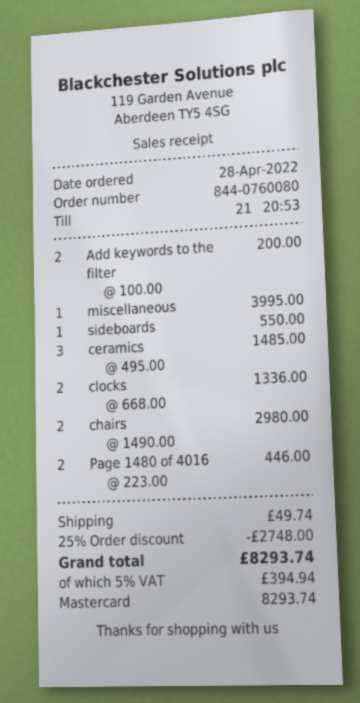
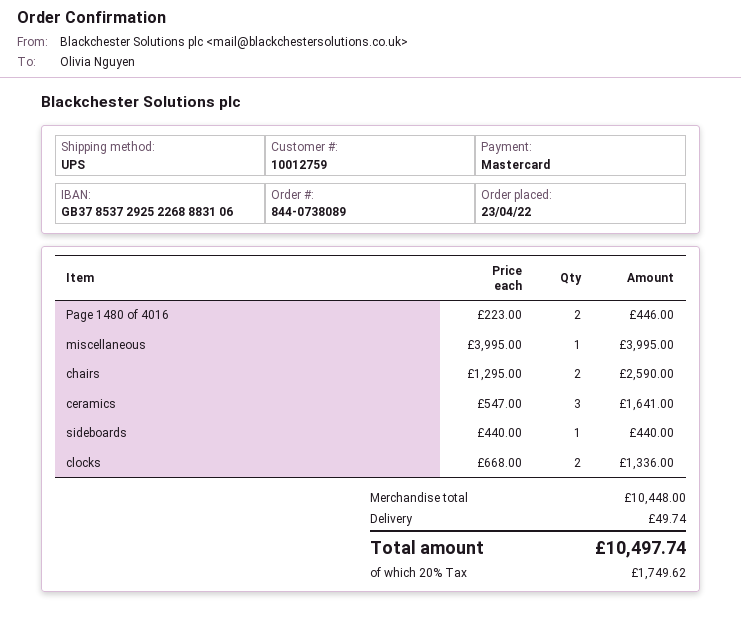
order number: 844-0760080 -> 844-0738089
order date: 2022-04-28 -> 2022-04-23
Add keywords to the filter: 2 x 100.00 = 200.00 -> none
sideboards: 1 x 550.00 = 550.00 -> 1 x 440.00 = 440.00
ceramics: 3 x 495.00 = 1485.00 -> 3 x 547.00 = 1641.00
chairs: 2 x 1490.00 = 2980.00 -> 2 x 1295.00 = 2590.00
discount: 25% = 2748.00 -> none
tax: 5% = 394.94 -> 20% = 1749.62
total: 8293.74 -> 10497.74

